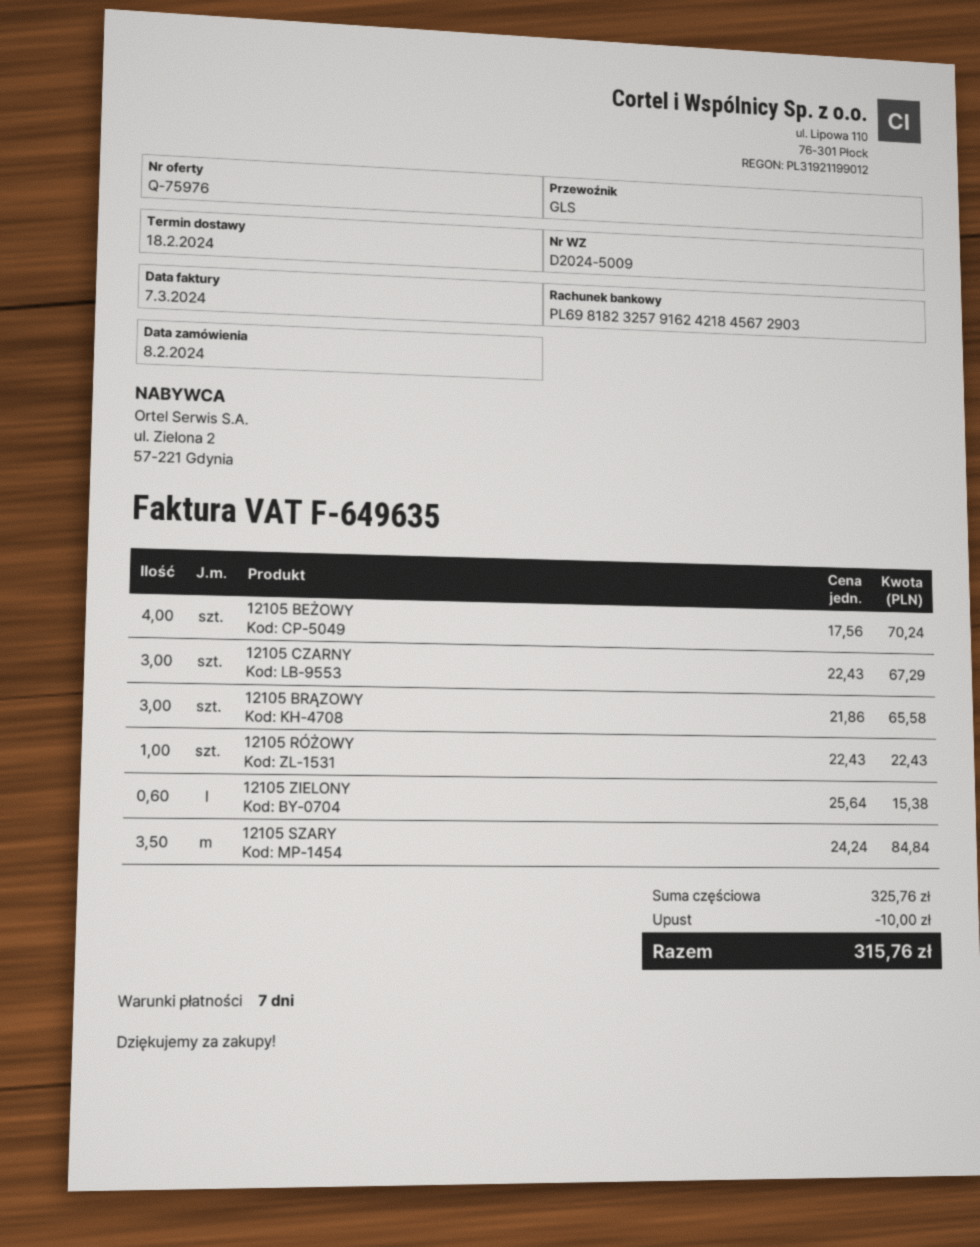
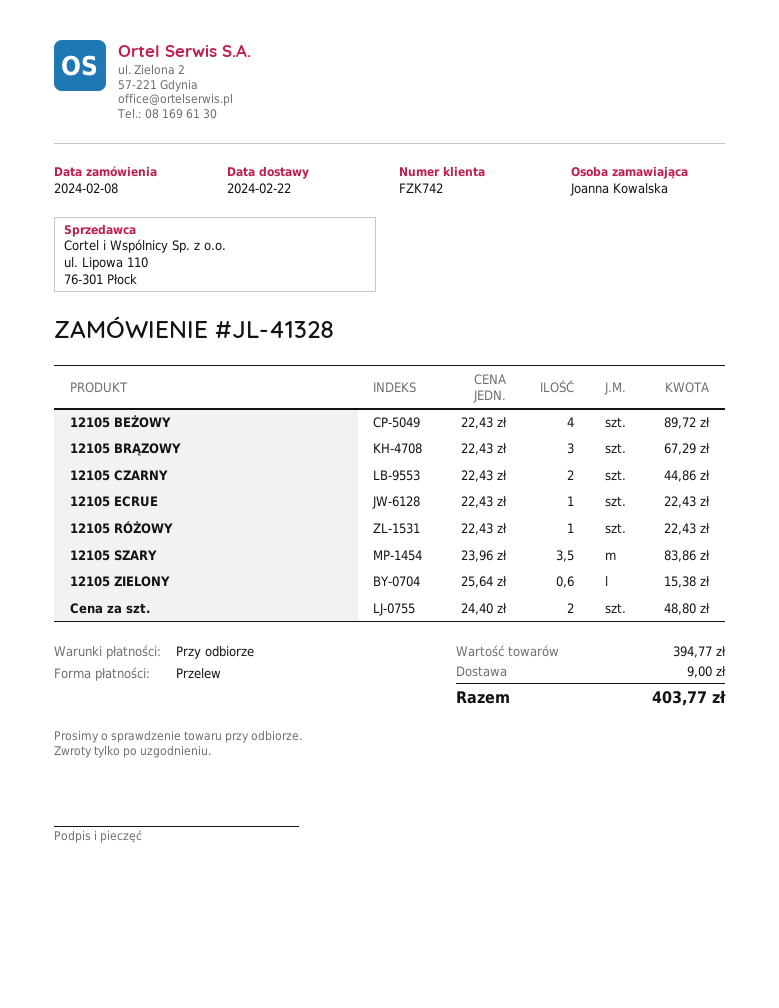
delivery date: 2024-02-18 -> 2024-02-22
payment terms: 7 days -> on receipt
12105 BEŻOWY: 4 x 17.56 = 70.24 -> 4 x 22.43 = 89.72
12105 CZARNY: 3 x 22.43 = 67.29 -> 2 x 22.43 = 44.86
12105 BRĄZOWY: 3 x 21.86 = 65.58 -> 3 x 22.43 = 67.29
12105 SZARY: 3.5 x 24.24 = 84.84 -> 3.5 x 23.96 = 83.86
12105 ECRUE: none -> 1 x 22.43 = 22.43
Cena za szt.: none -> 2 x 24.40 = 48.80
subtotal: 325.76 -> 394.77
discount: 10.00 -> none
shipping: none -> 9.00
total: 315.76 -> 403.77

